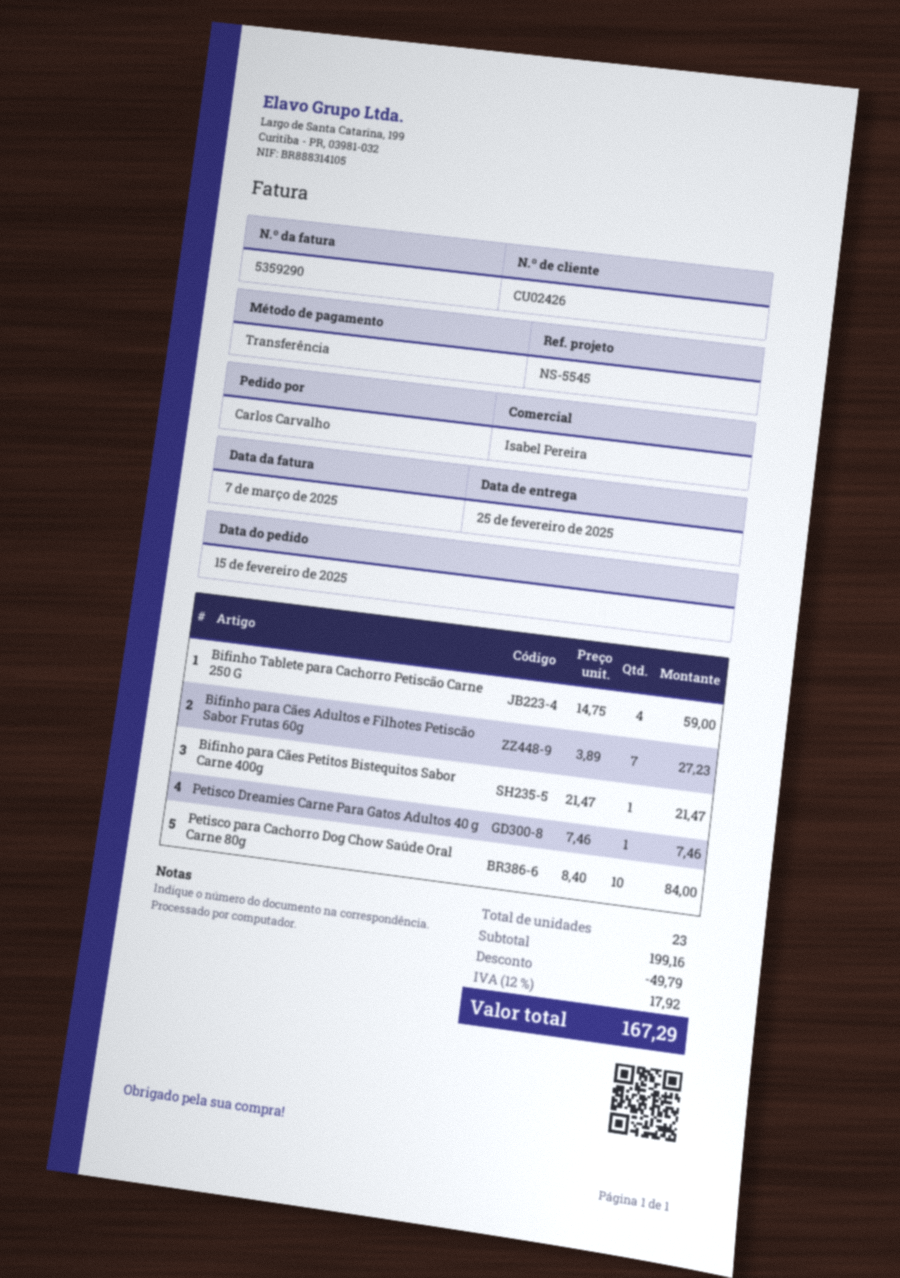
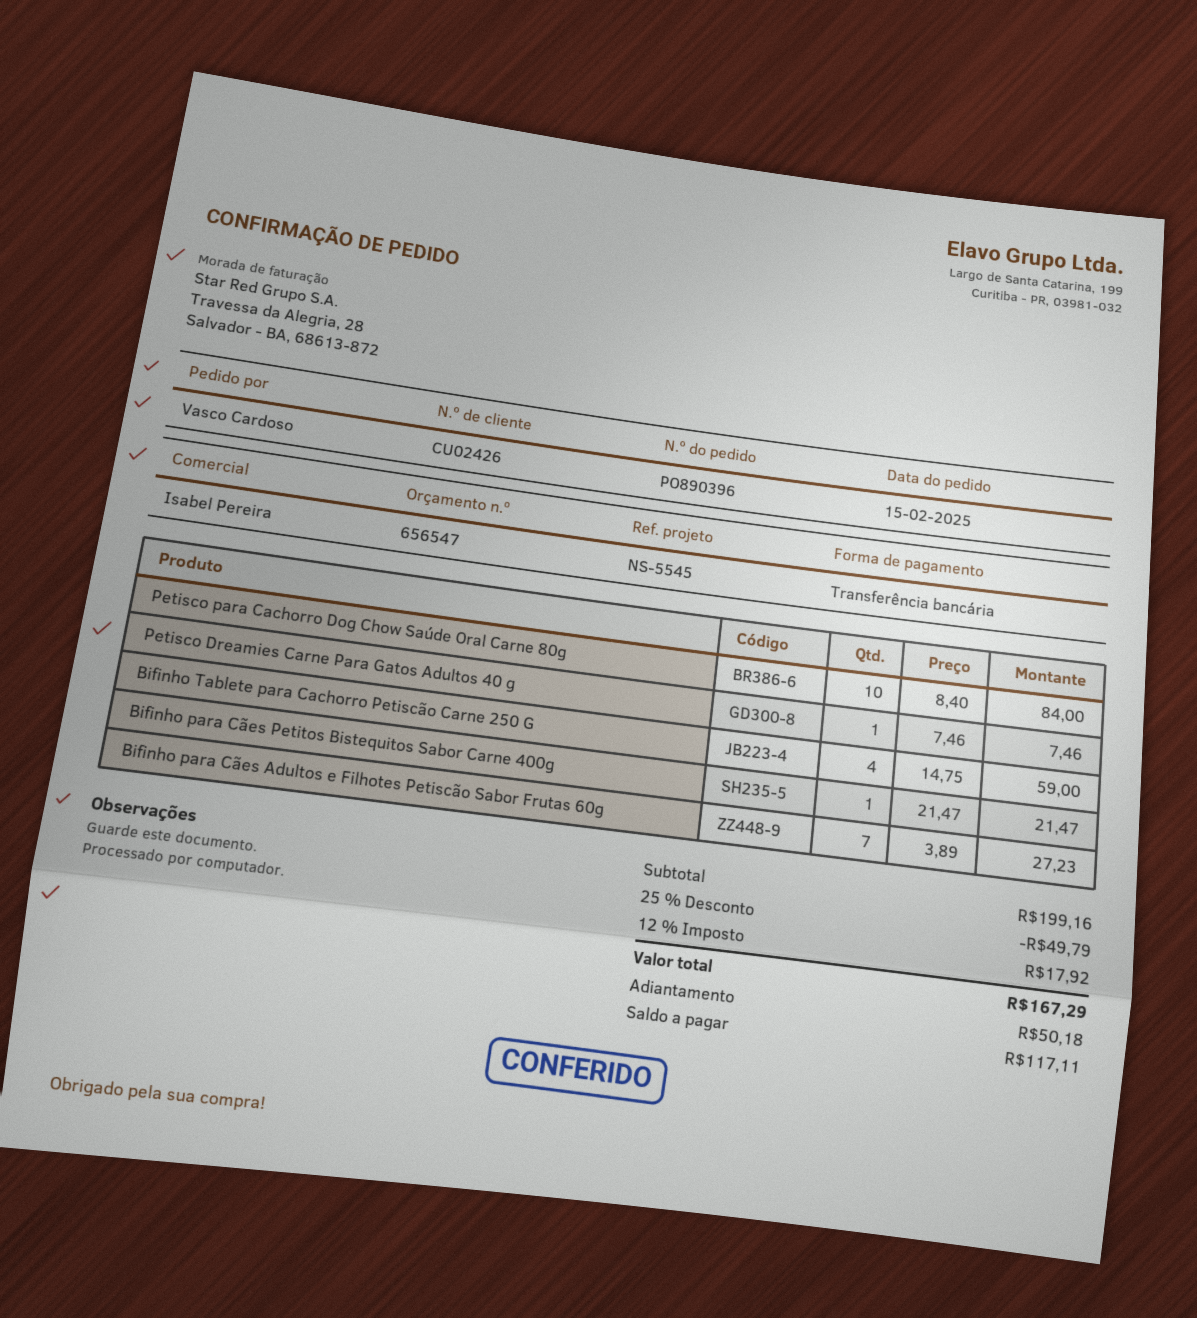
ordered by: Carlos Carvalho -> Vasco Cardoso

